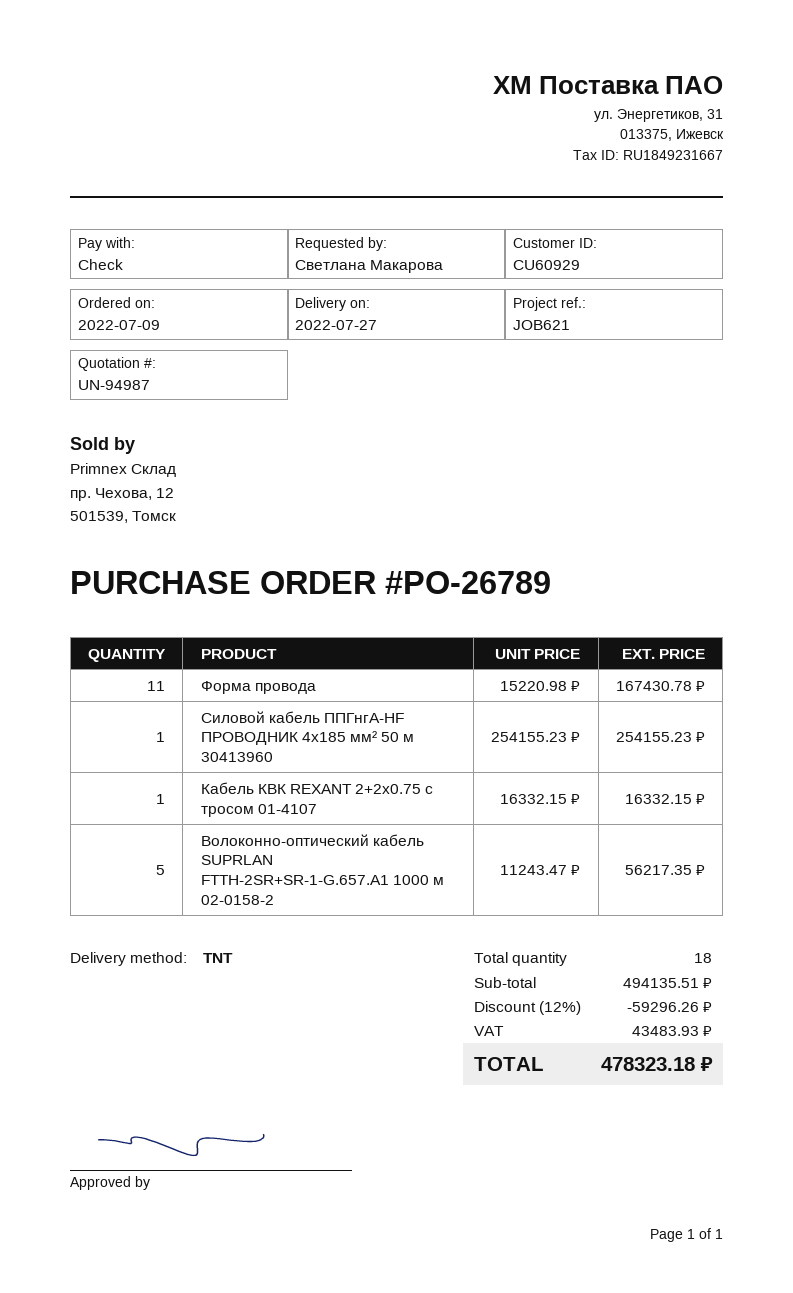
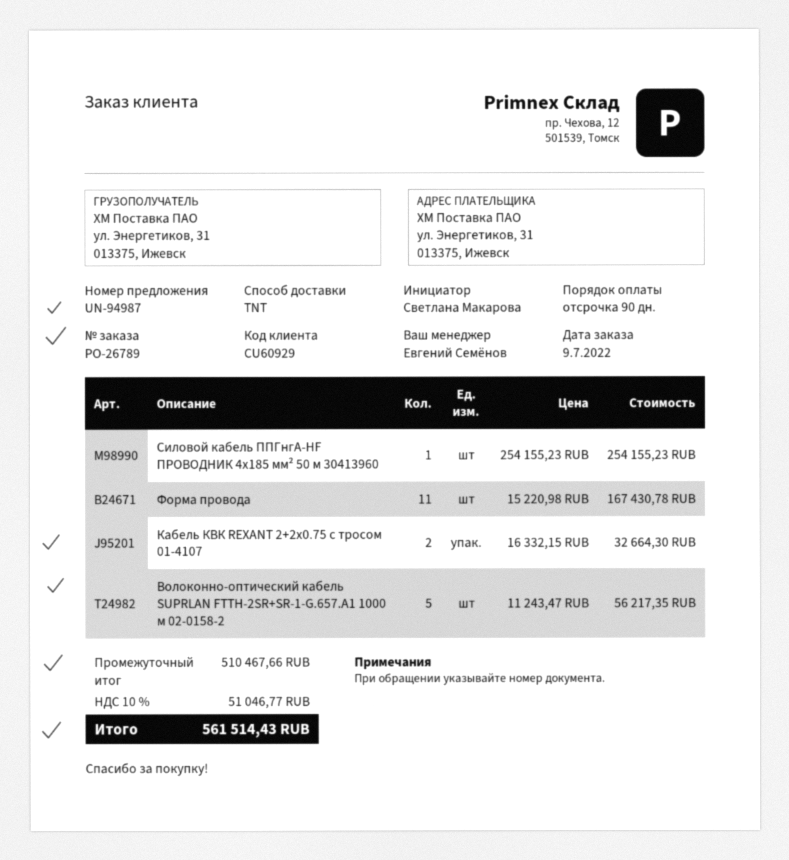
Кабель КВК REXANT 2+2x0.75 с тросом 01-4107: 1 x 16332.15 = 16332.15 -> 2 x 16332.15 = 32664.30
subtotal: 494135.51 -> 510467.66
discount: 12% = 59296.26 -> none
tax: 43483.93 -> 51046.77
total: 478323.18 -> 561514.43

